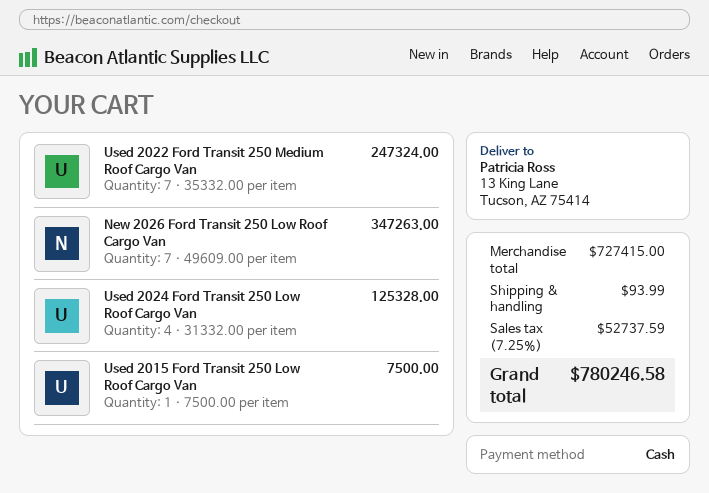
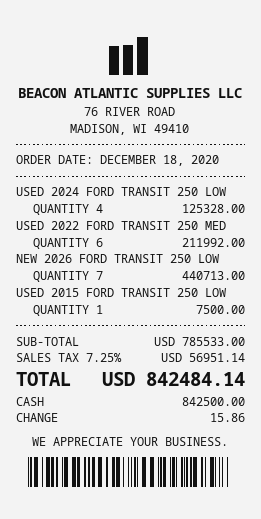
Used 2022 Ford Transit 250 Medium Roof Cargo Van: 7 for 247324.00 -> 6 for 211992.00
New 2026 Ford Transit 250 Low Roof Cargo Van: 7 for 347263.00 -> 7 for 440713.00
subtotal: 727415.00 -> 785533.00
shipping: 93.99 -> none
tax: 7.25% = 52737.59 -> 7.25% = 56951.14
total: 780246.58 -> 842484.14

